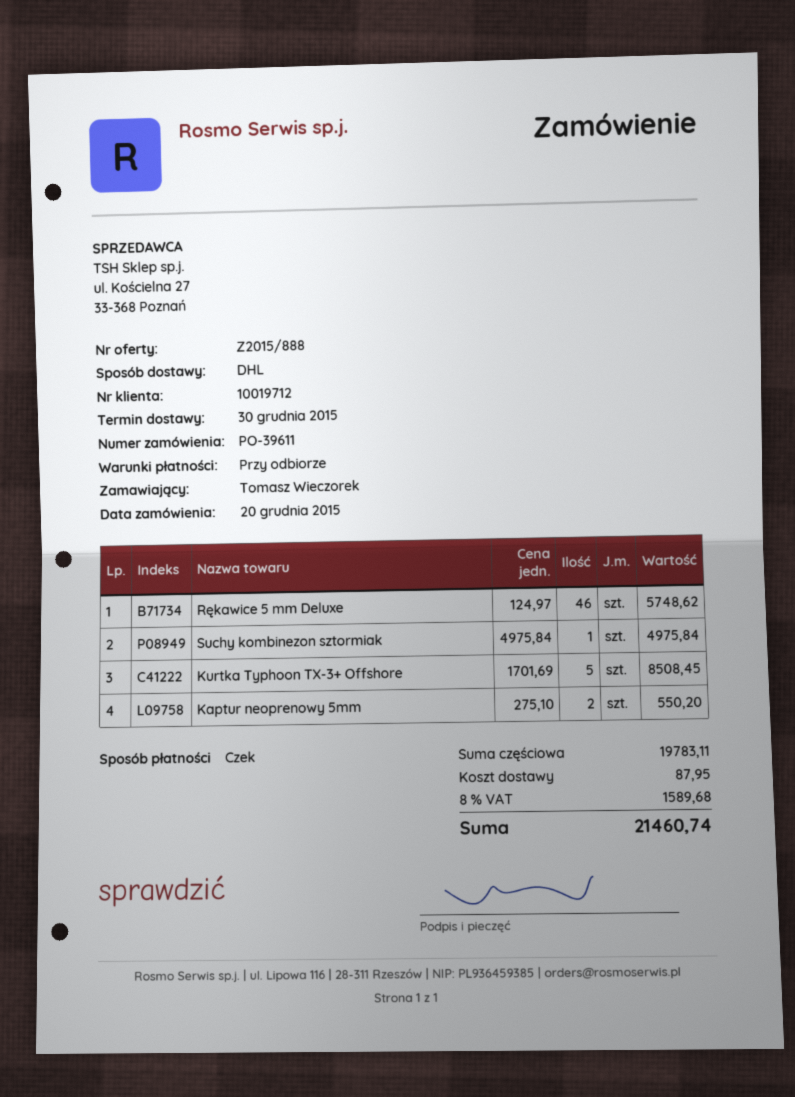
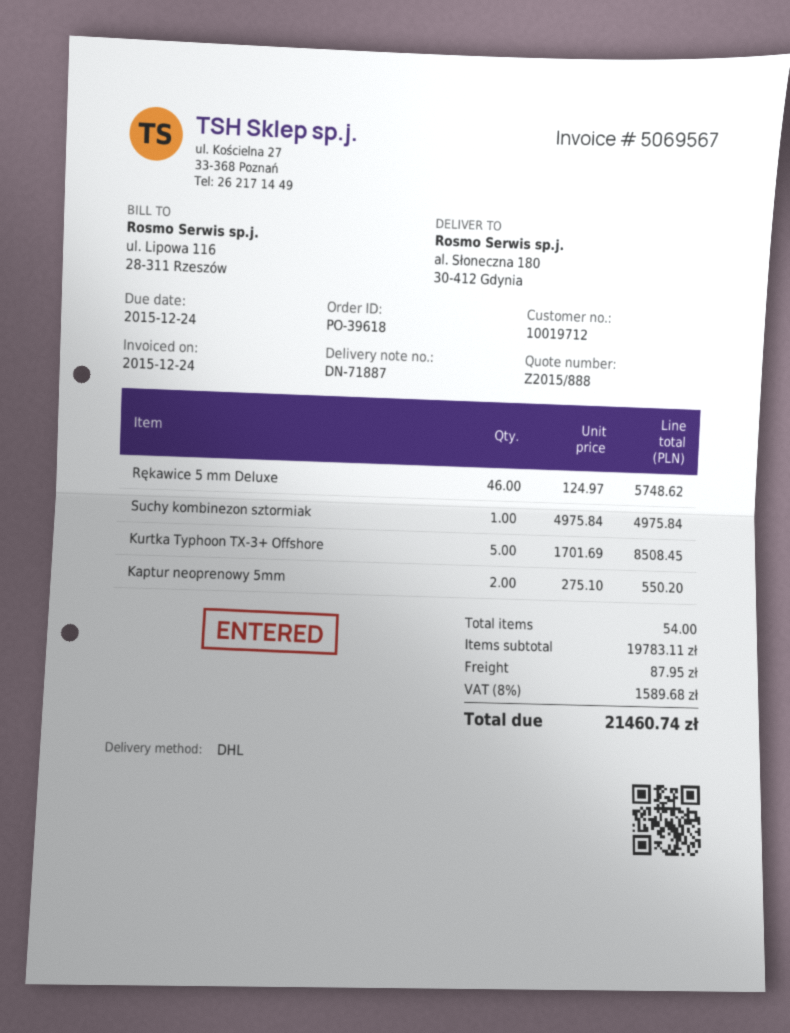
order number: PO-39611 -> PO-39618

